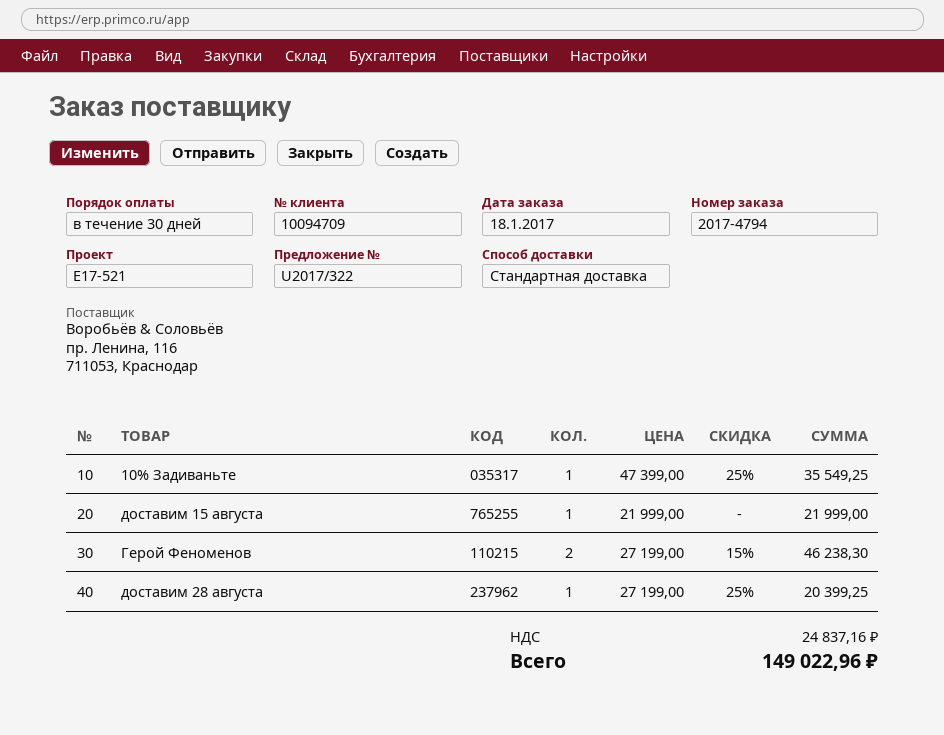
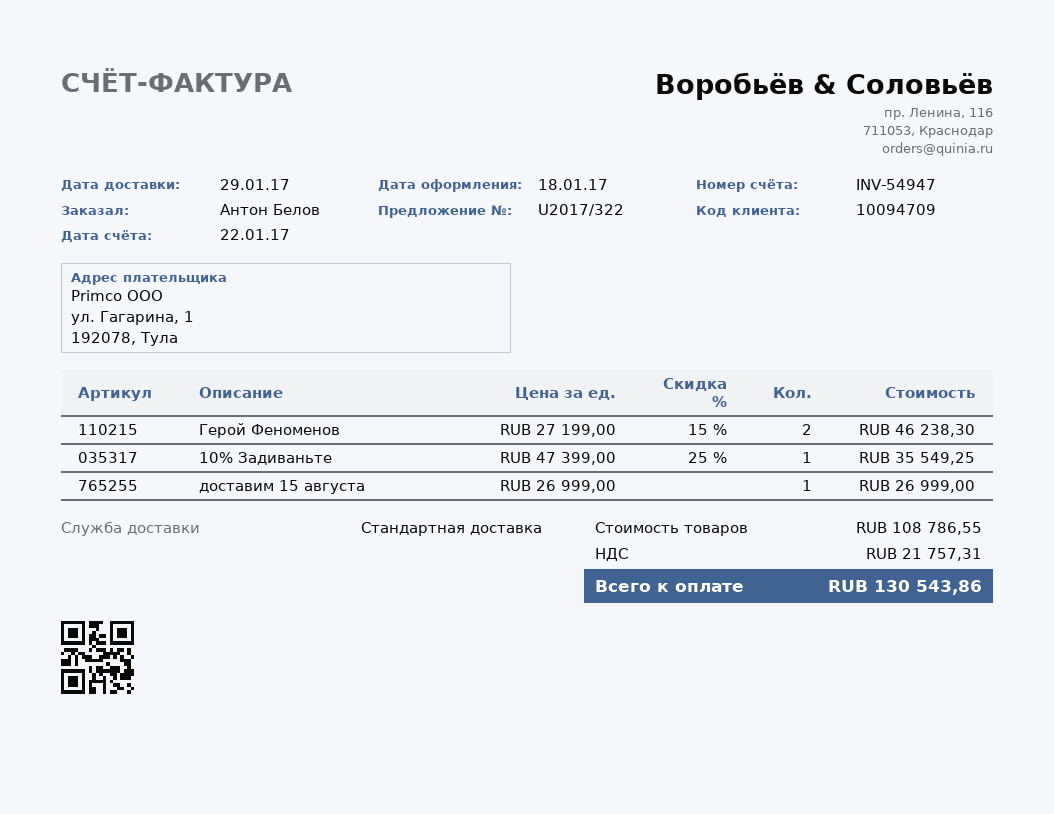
доставим 15 августа: 1 x 21999.00 = 21999.00 -> 1 x 26999.00 = 26999.00
доставим 28 августа: 1 x 27199.00 - 25% = 20399.25 -> none
tax: 24837.16 -> 21757.31
total: 149022.96 -> 130543.86

